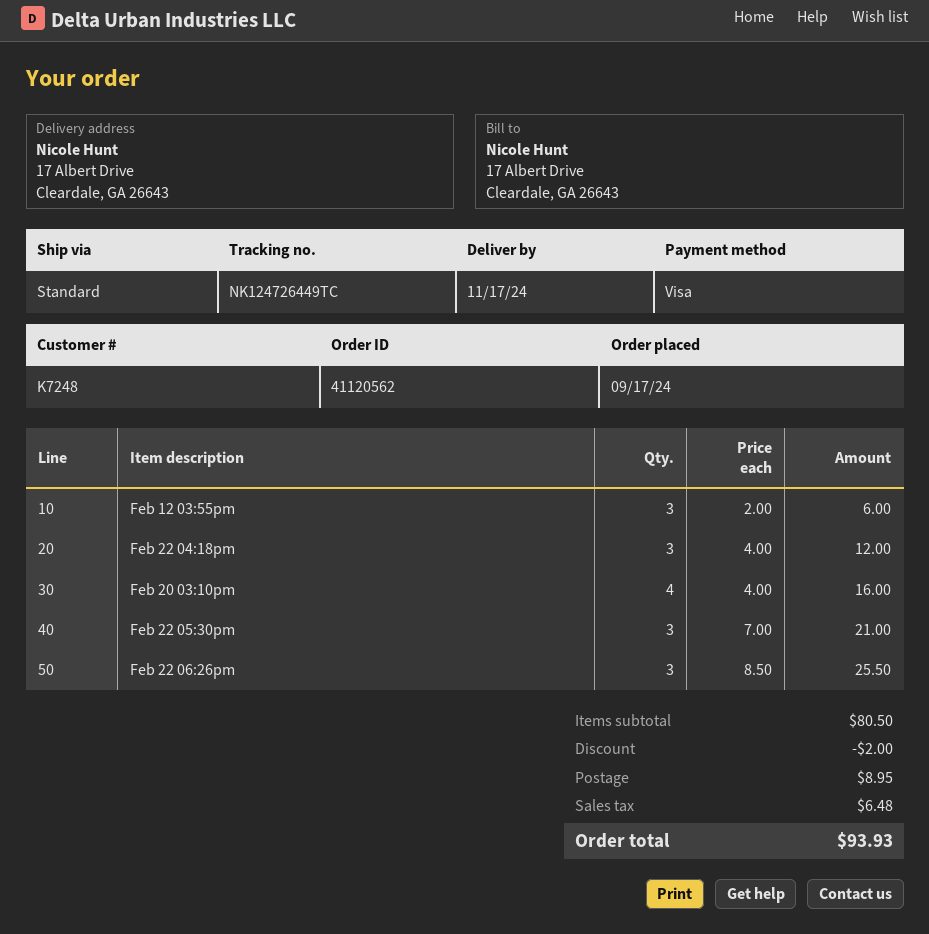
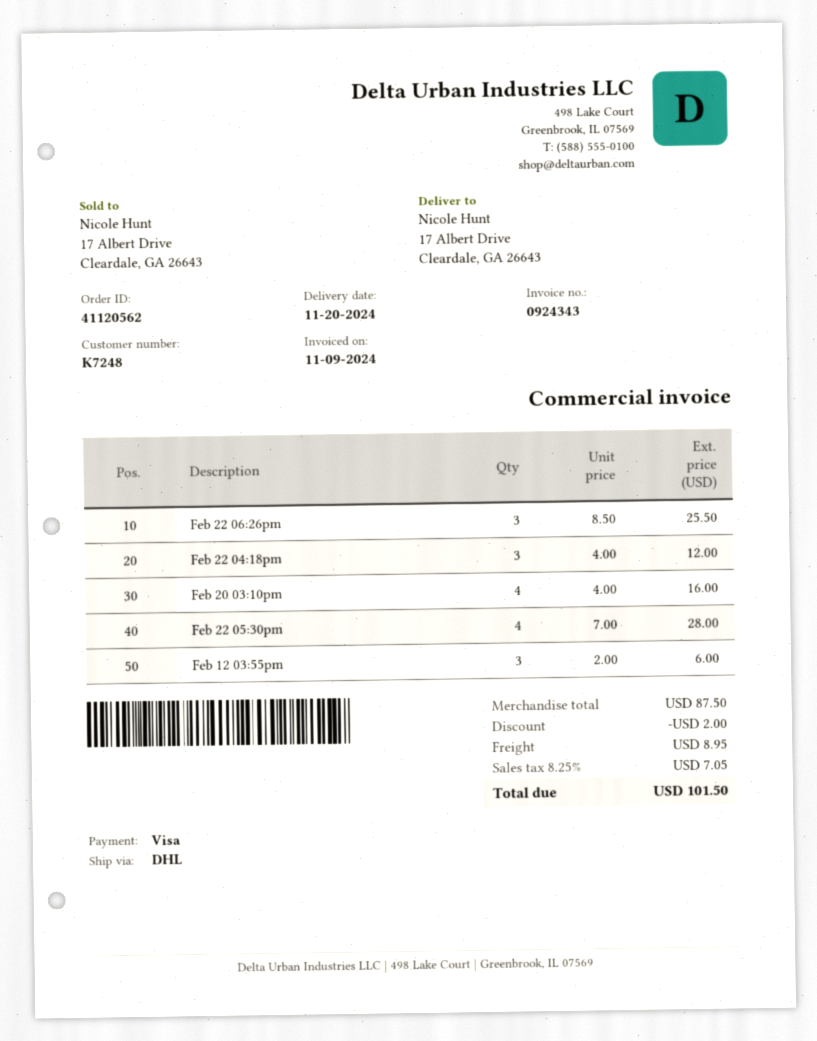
delivery date: 2024-11-17 -> 2024-11-20
shipping method: standard -> DHL
Feb 22 05:30pm: 3 x 7.00 = 21.00 -> 4 x 7.00 = 28.00
subtotal: 80.50 -> 87.50
tax: 6.48 -> 7.05
total: 93.93 -> 101.50

